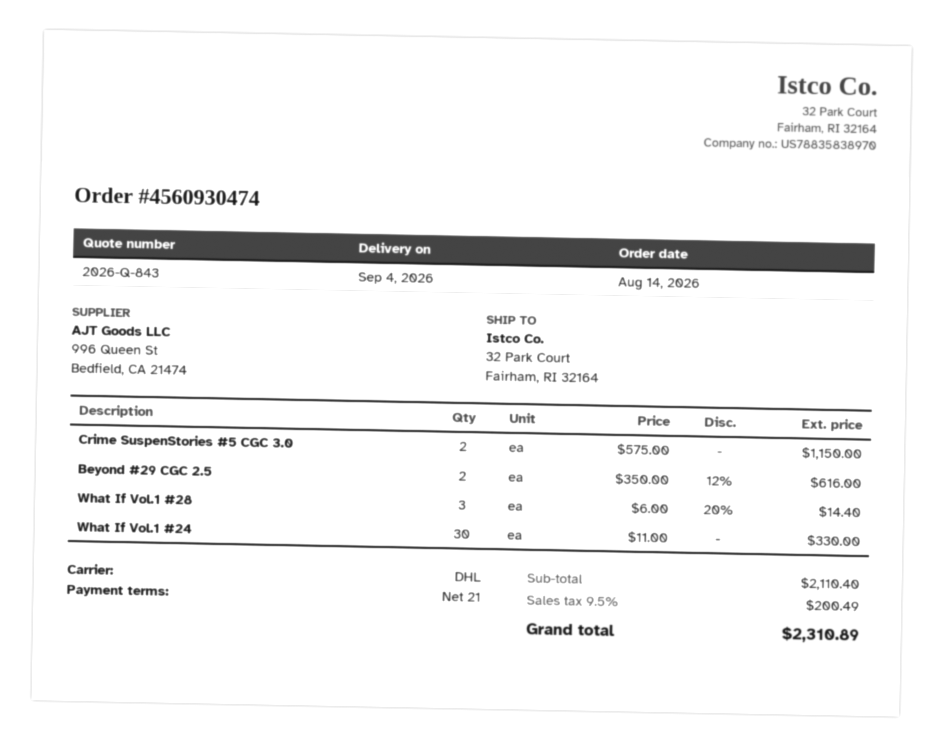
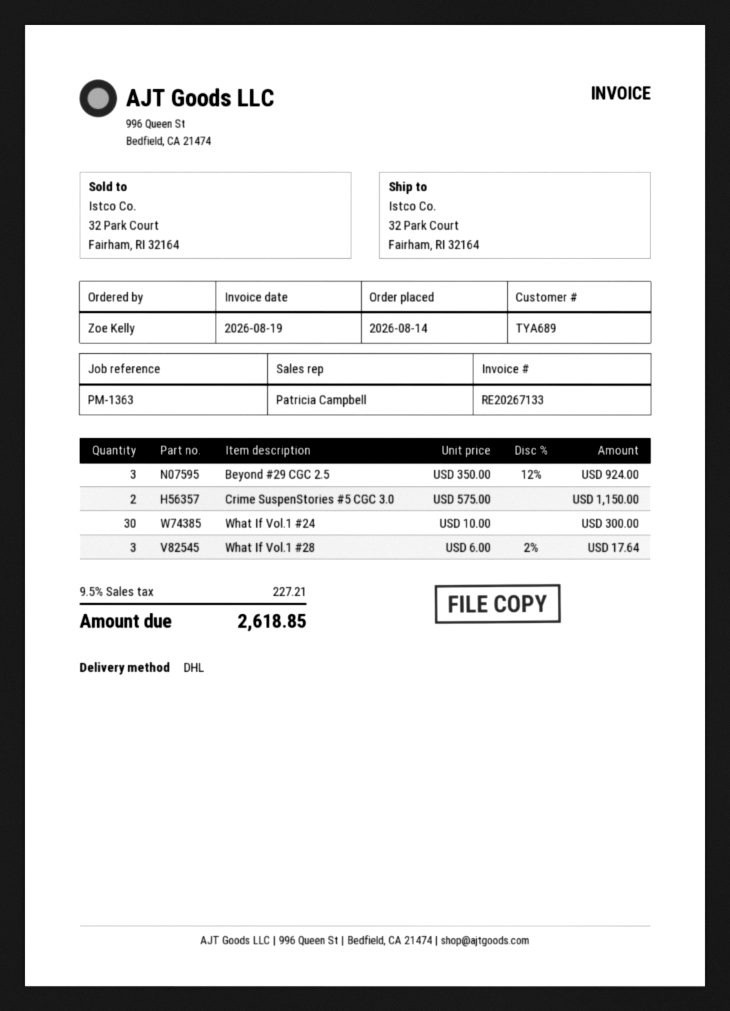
Beyond #29 CGC 2.5: 2 x 350.00 - 12% = 616.00 -> 3 x 350.00 - 12% = 924.00
What If Vol.1 #28: 3 x 6.00 - 20% = 14.40 -> 3 x 6.00 - 2% = 17.64
What If Vol.1 #24: 30 x 11.00 = 330.00 -> 30 x 10.00 = 300.00
tax: 9.5% = 200.49 -> 9.5% = 227.21
total: 2310.89 -> 2618.85

